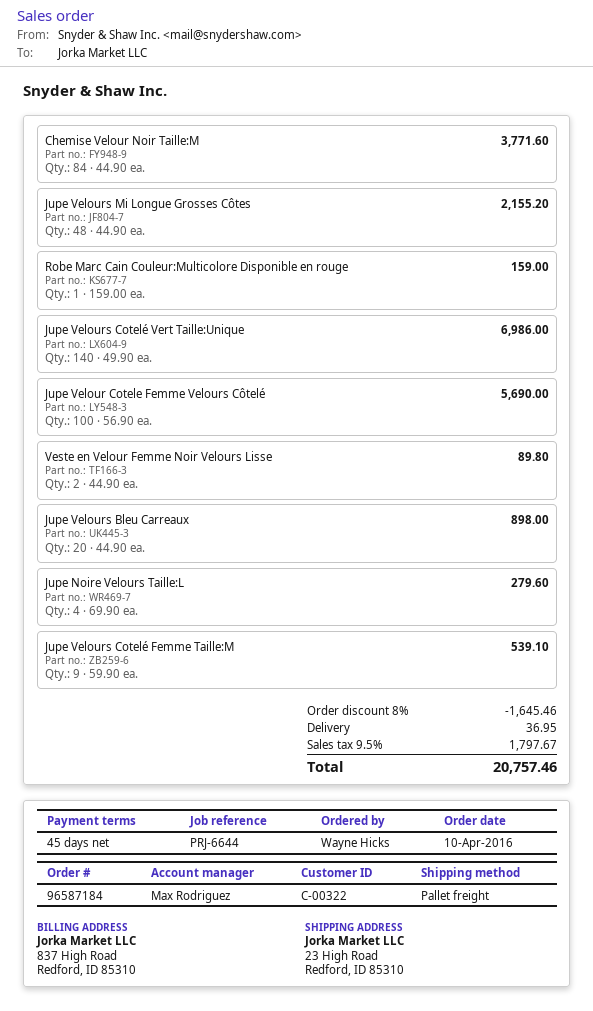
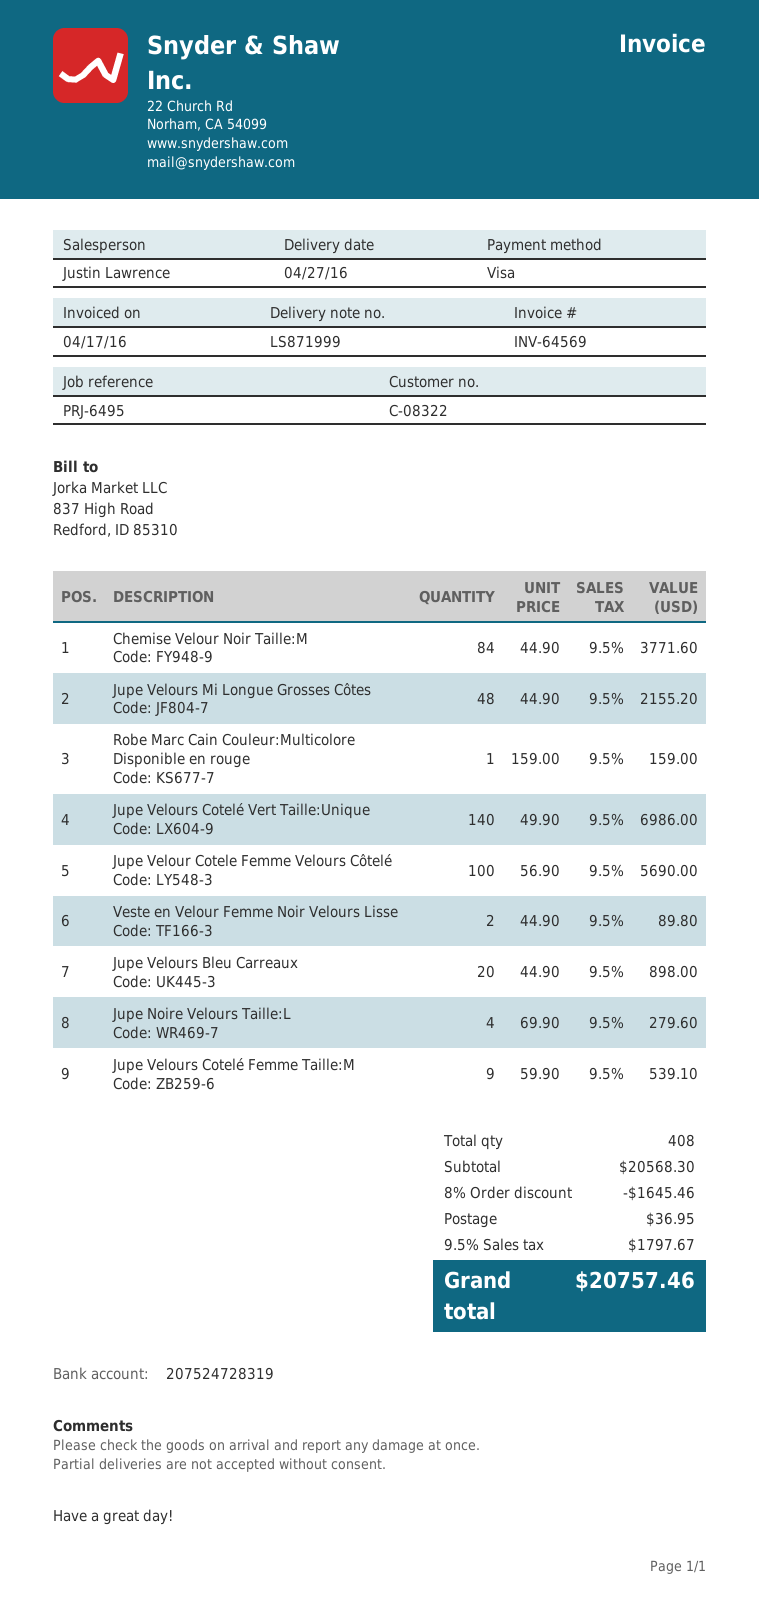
customer number: C-00322 -> C-08322
reference: PRJ-6644 -> PRJ-6495
sales rep: Max Rodriguez -> Justin Lawrence

